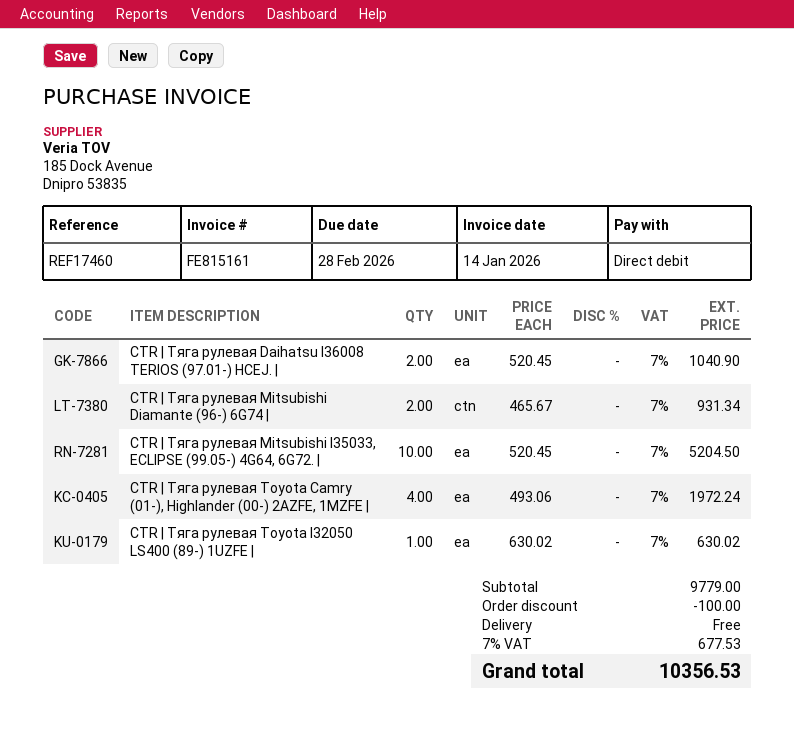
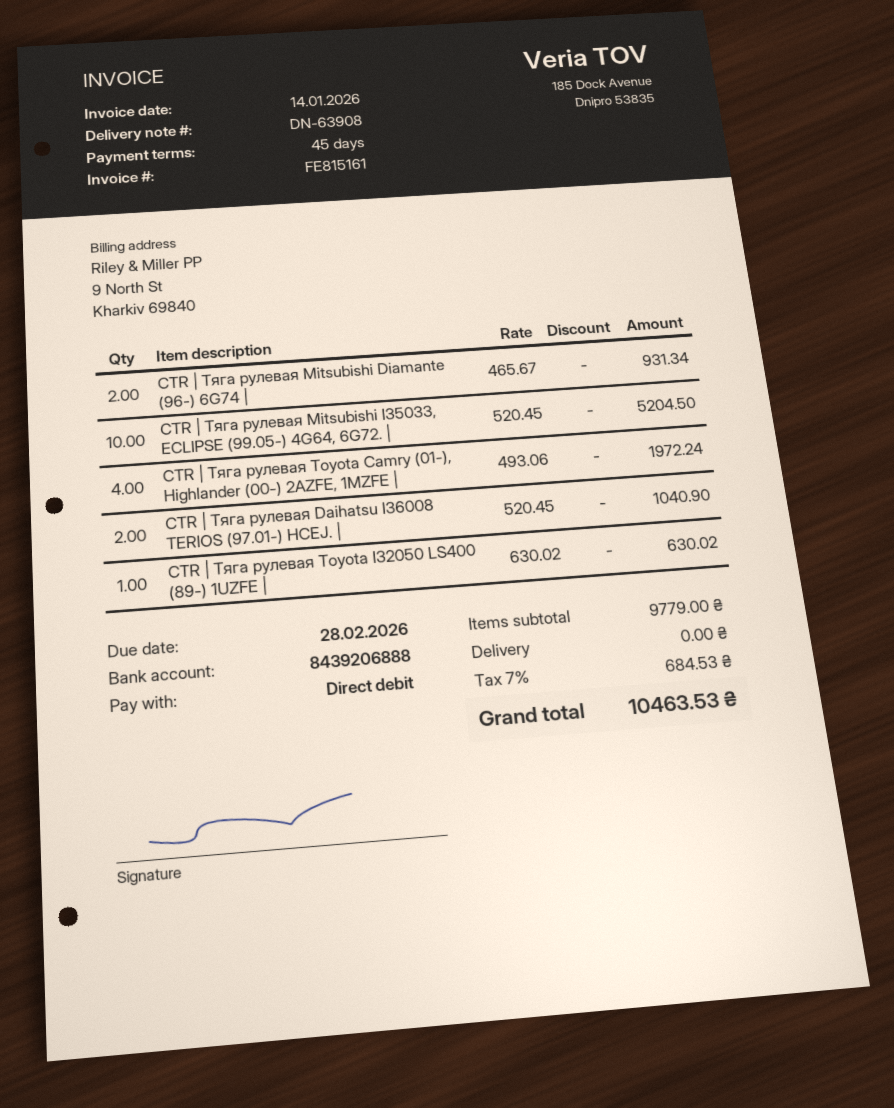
discount: 100.00 -> none
tax: 7% = 677.53 -> 7% = 684.53
total: 10356.53 -> 10463.53

